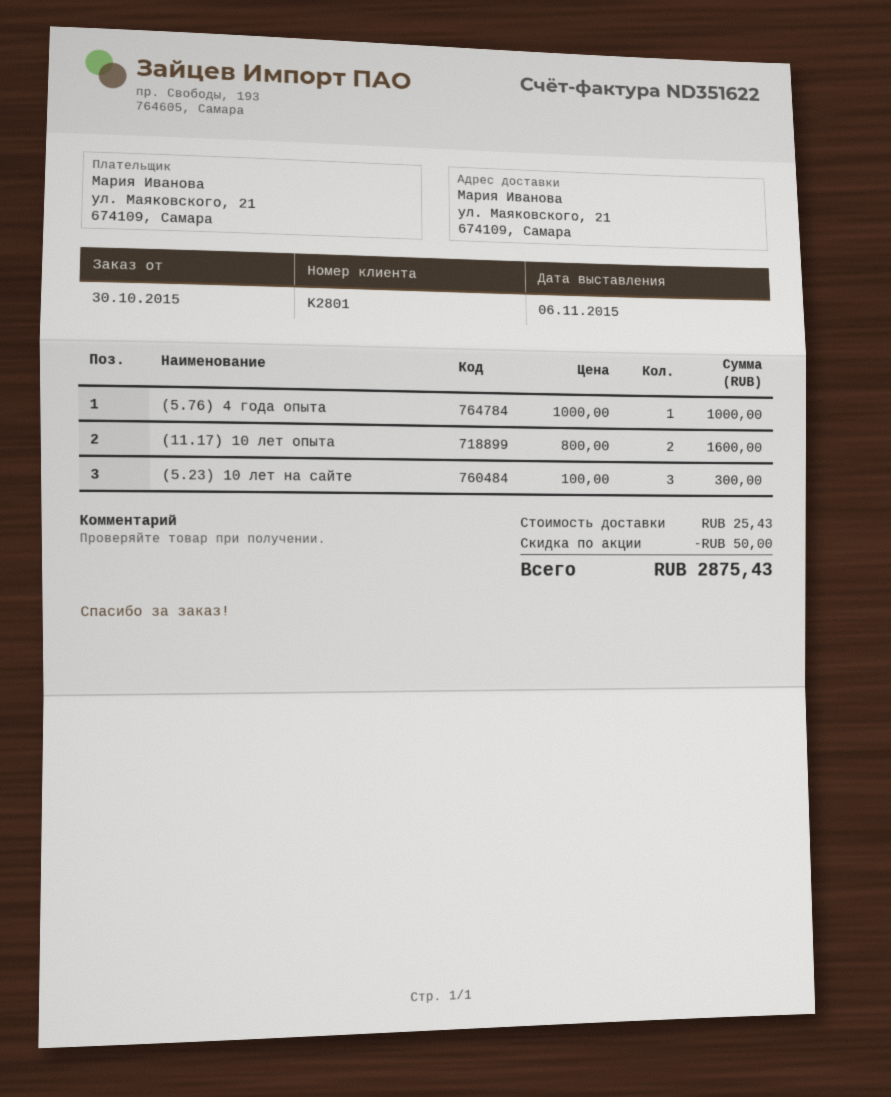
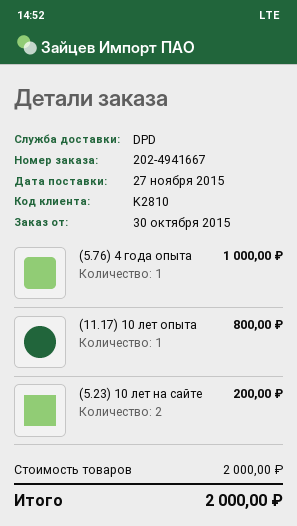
customer number: K2801 -> K2810
(11.17) 10 лет опыта: 2 for 1600.00 -> 1 for 800.00
(5.23) 10 лет на сайте: 3 for 300.00 -> 2 for 200.00
discount: 50.00 -> none
shipping: 25.43 -> none
total: 2875.43 -> 2000.00

